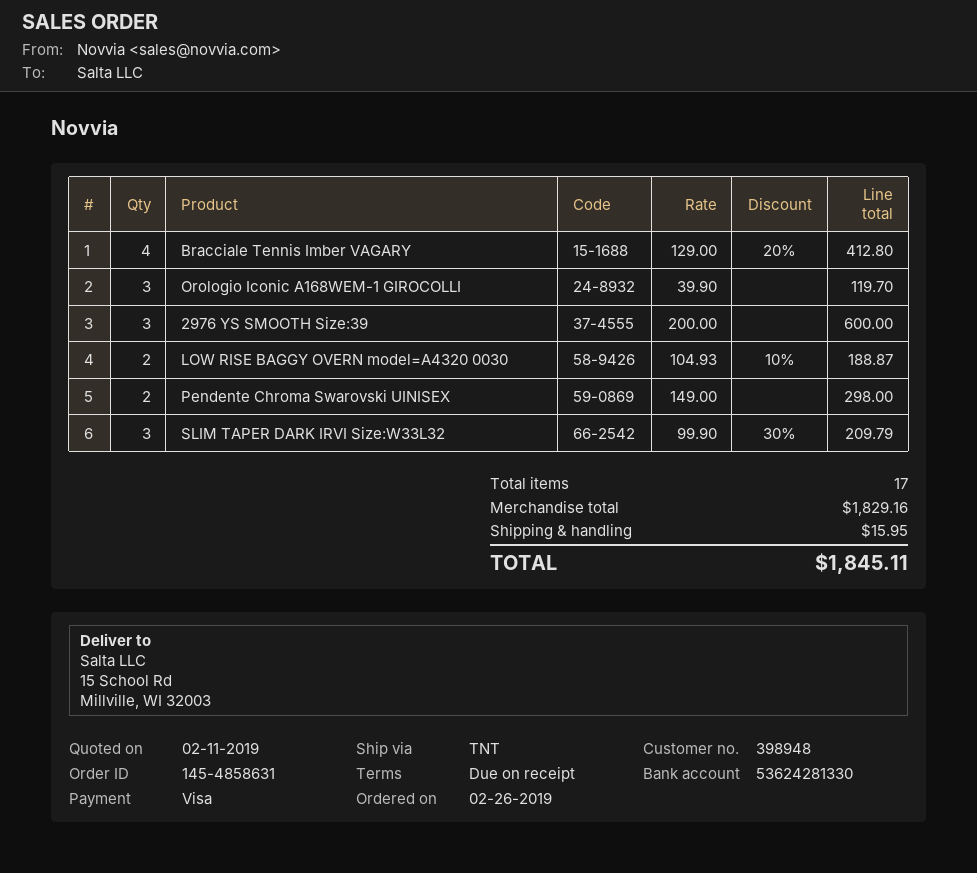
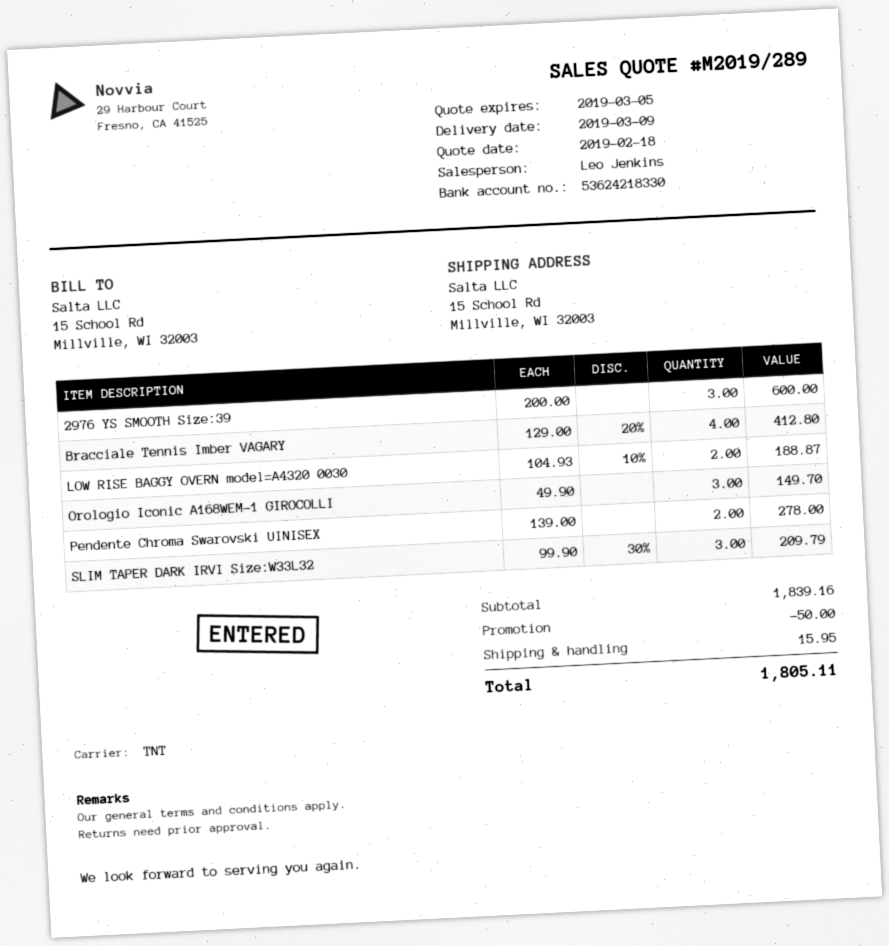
quote date: 2019-02-11 -> 2019-02-18
bank account: 53624281330 -> 53624218330
Orologio Iconic A168WEM-1 GIROCOLLI: 3 x 39.90 = 119.70 -> 3 x 49.90 = 149.70
Pendente Chroma Swarovski UINISEX: 2 x 149.00 = 298.00 -> 2 x 139.00 = 278.00
subtotal: 1829.16 -> 1839.16
discount: none -> 50.00
total: 1845.11 -> 1805.11

